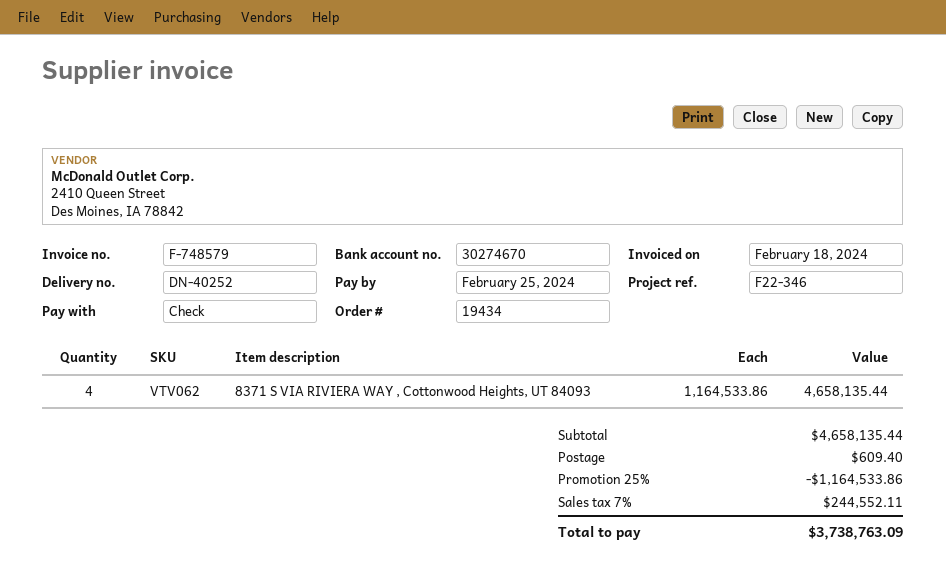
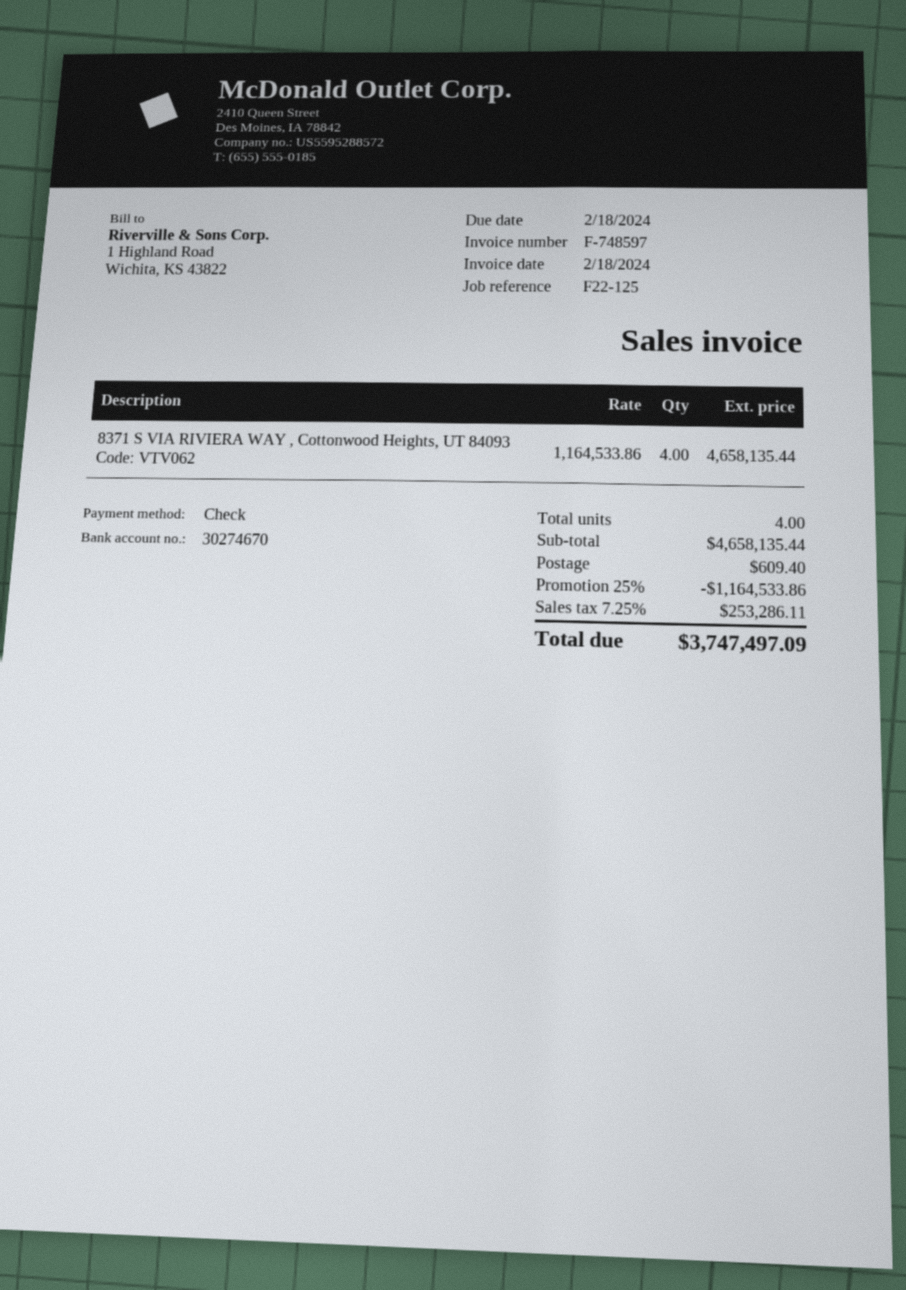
invoice number: F-748579 -> F-748597
due date: 2024-02-25 -> 2024-02-18
reference: F22-346 -> F22-125
tax: 7% = 244552.11 -> 7.25% = 253286.11
total: 3738763.09 -> 3747497.09

